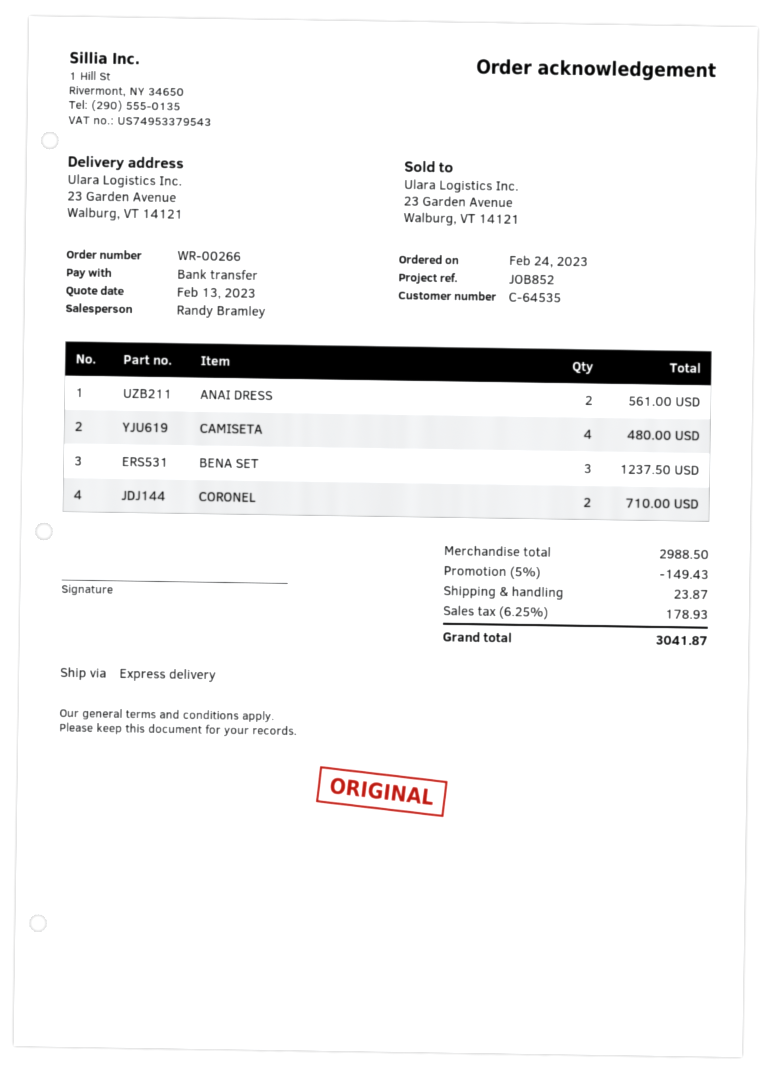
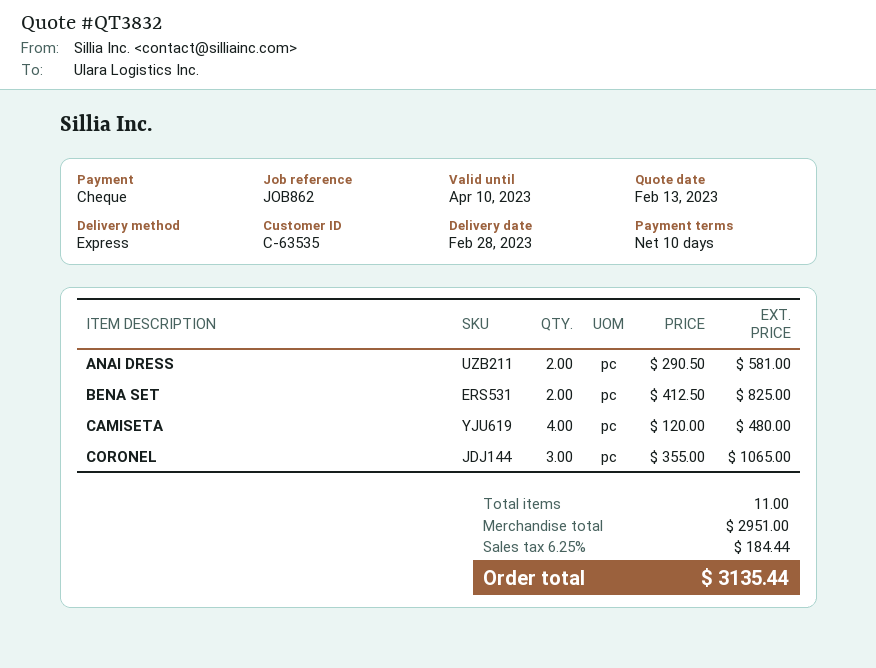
customer number: C-64535 -> C-63535
reference: JOB852 -> JOB862
payment method: bank transfer -> cheque
ANAI DRESS: 2 for 561.00 -> 2 for 581.00
BENA SET: 3 for 1237.50 -> 2 for 825.00
CORONEL: 2 for 710.00 -> 3 for 1065.00
subtotal: 2988.50 -> 2951.00
discount: 5% = 149.43 -> none
shipping: 23.87 -> none
tax: 6.25% = 178.93 -> 6.25% = 184.44
total: 3041.87 -> 3135.44

